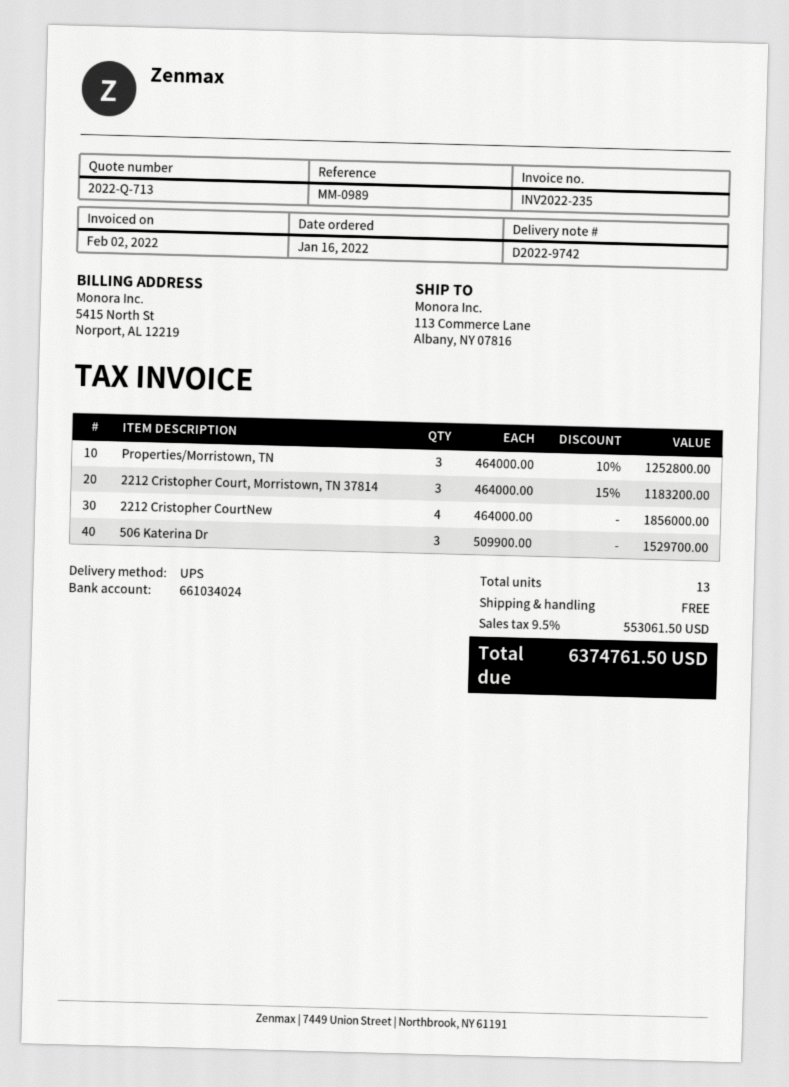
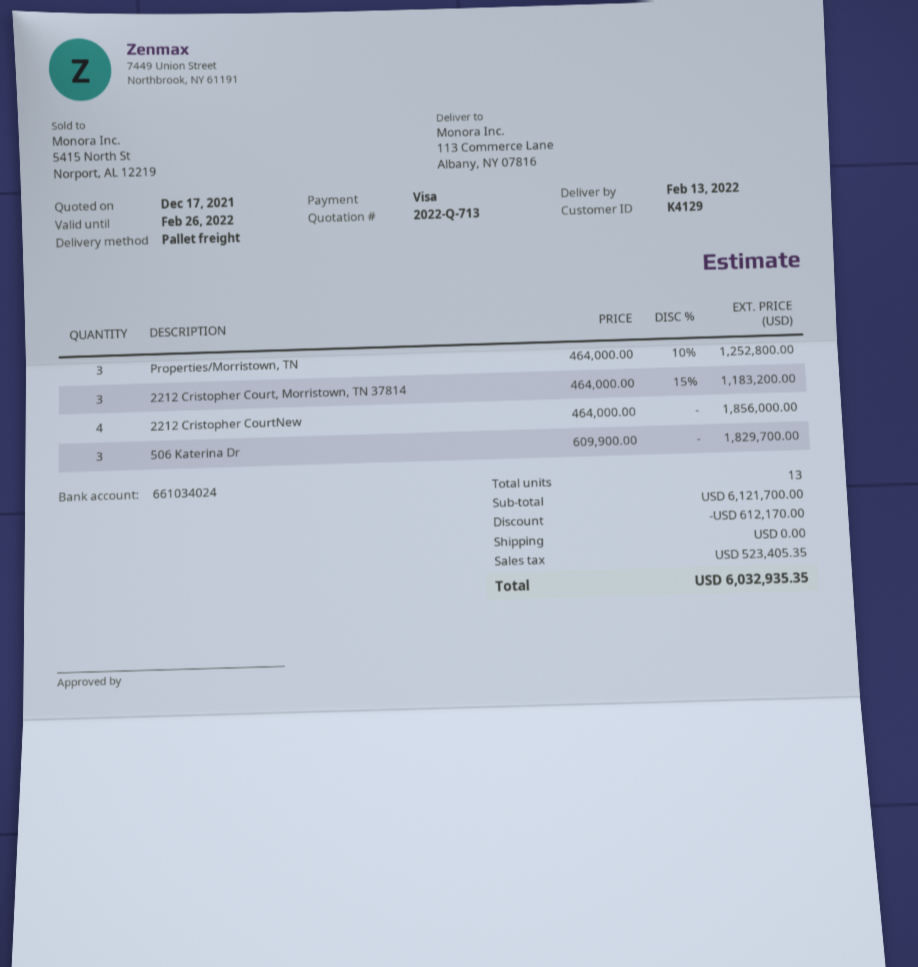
shipping method: UPS -> pallet freight
506 Katerina Dr: 3 x 509900.00 = 1529700.00 -> 3 x 609900.00 = 1829700.00
discount: none -> 612170.00
tax: 553061.50 -> 523405.35
total: 6374761.50 -> 6032935.35

